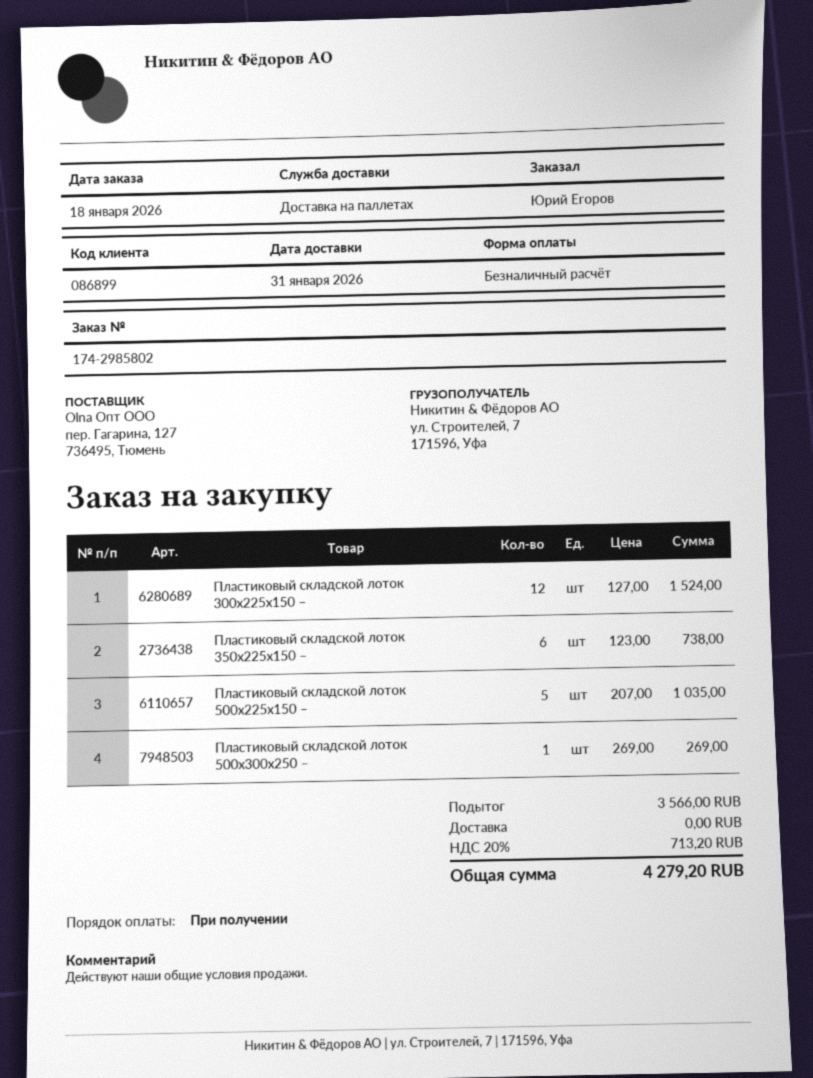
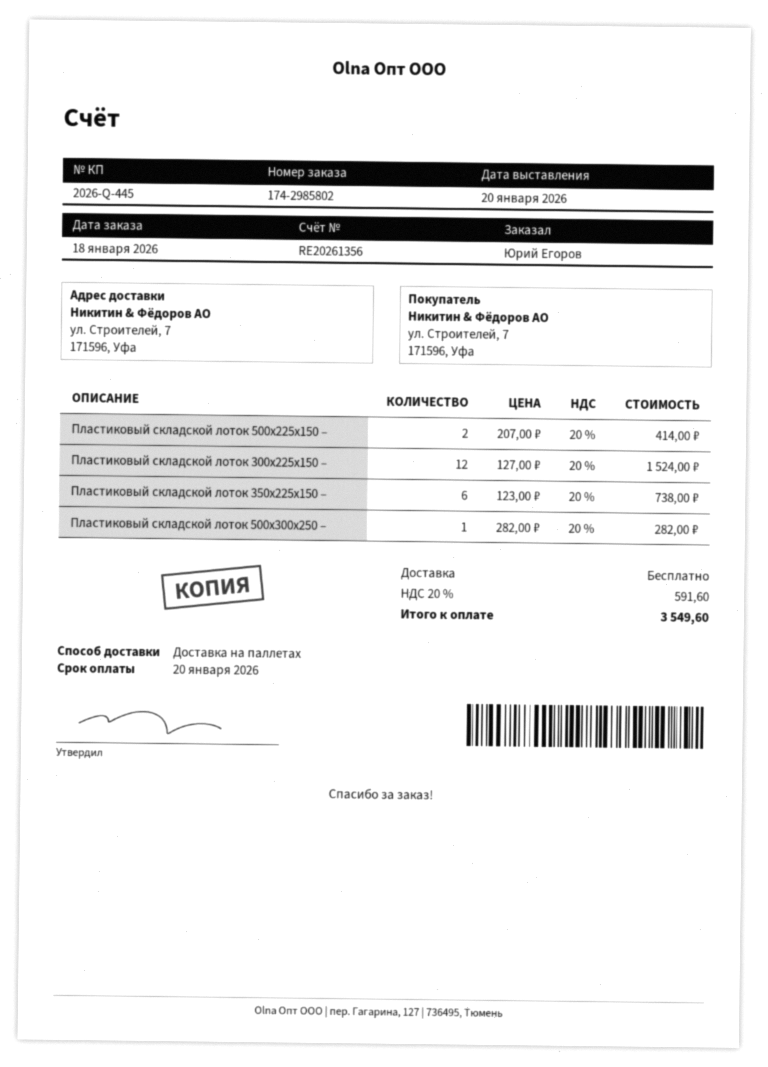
Пластиковый складской лоток 500х225х150 –: 5 x 207.00 = 1035.00 -> 2 x 207.00 = 414.00
Пластиковый складской лоток 500х300х250 –: 1 x 269.00 = 269.00 -> 1 x 282.00 = 282.00
tax: 20% = 713.20 -> 20% = 591.60
total: 4279.20 -> 3549.60

